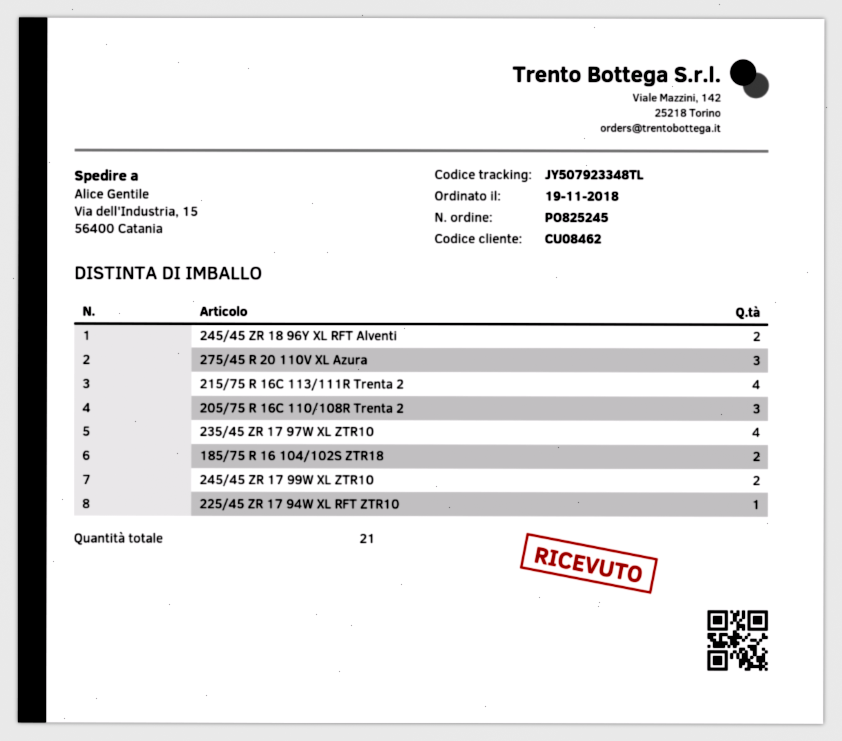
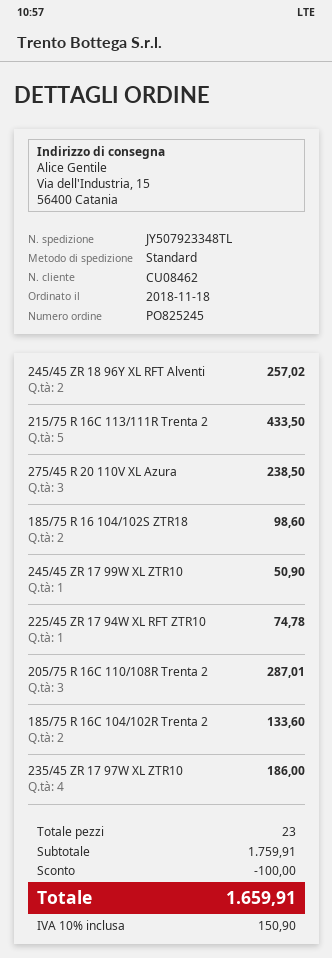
order date: 2018-11-19 -> 2018-11-18
215/75 R 16C 113/111R Trenta 2: 4 -> 5
245/45 ZR 17 99W XL ZTR10: 2 -> 1
185/75 R 16C 104/102R Trenta 2: none -> 2
total quantity: 21 -> 23

